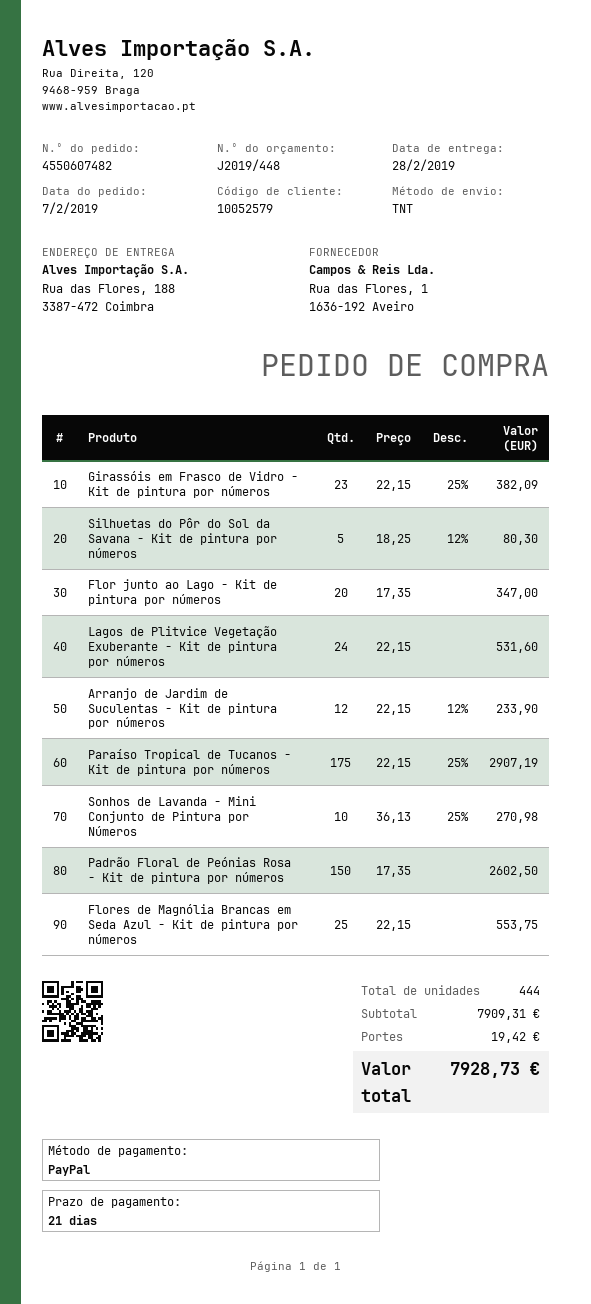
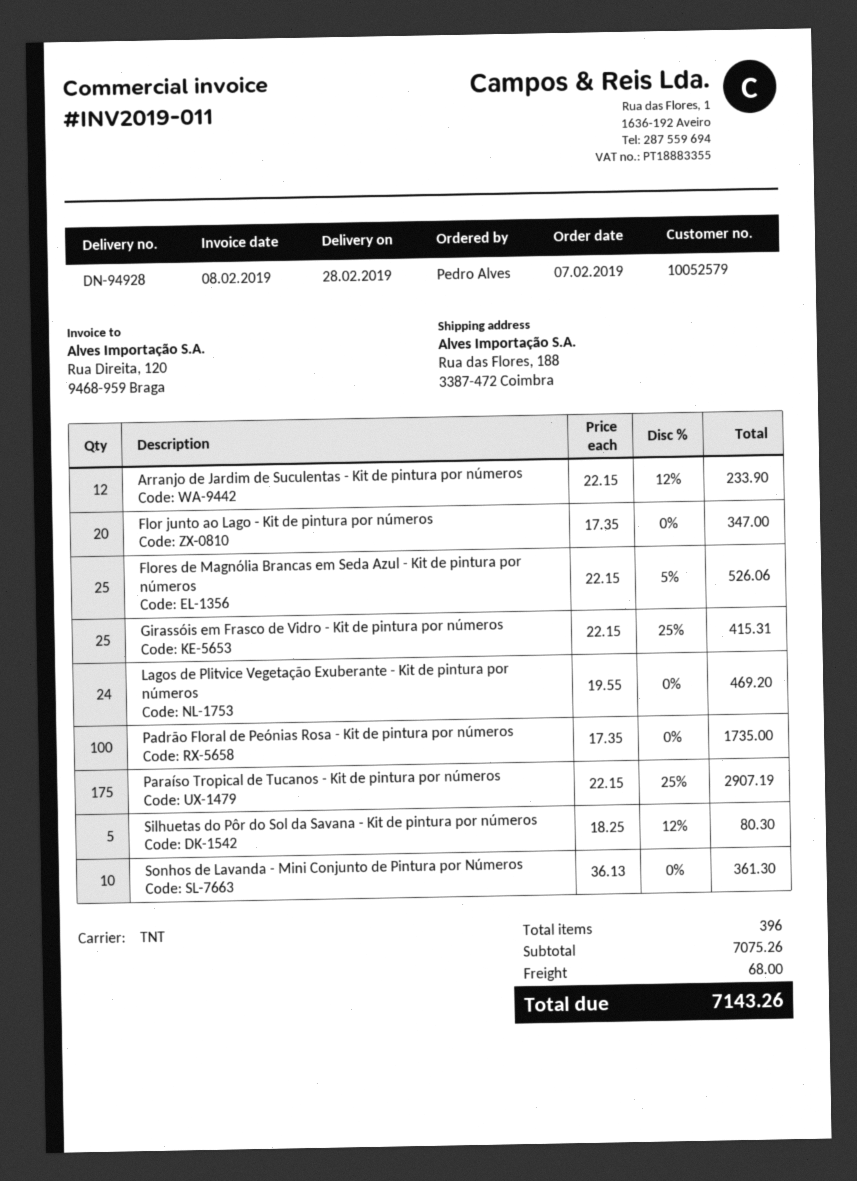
Girassóis em Frasco de Vidro - Kit de pintura por números: 23 x 22.15 - 25% = 382.09 -> 25 x 22.15 - 25% = 415.31
Lagos de Plitvice Vegetação Exuberante - Kit de pintura por números: 24 x 22.15 = 531.60 -> 24 x 19.55 = 469.20
Sonhos de Lavanda - Mini Conjunto de Pintura por Números: 10 x 36.13 - 25% = 270.98 -> 10 x 36.13 = 361.30
Padrão Floral de Peónias Rosa - Kit de pintura por números: 150 x 17.35 = 2602.50 -> 100 x 17.35 = 1735.00
Flores de Magnólia Brancas em Seda Azul - Kit de pintura por números: 25 x 22.15 = 553.75 -> 25 x 22.15 - 5% = 526.06
total quantity: 444 -> 396
subtotal: 7909.31 -> 7075.26
shipping: 19.42 -> 68.00
total: 7928.73 -> 7143.26

